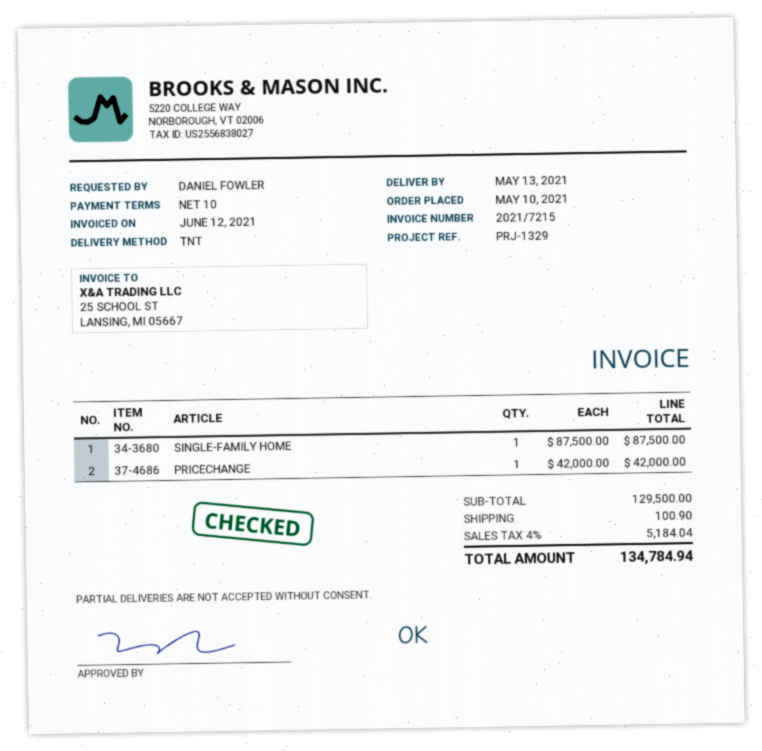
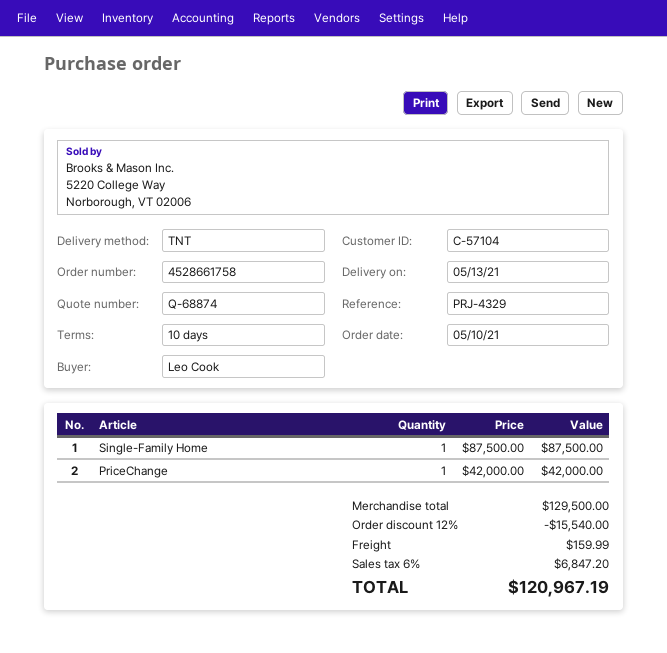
reference: PRJ-1329 -> PRJ-4329
ordered by: DANIEL FOWLER -> Leo Cook
discount: none -> 12% = 15540.00
shipping: 100.90 -> 159.99
tax: 4% = 5184.04 -> 6% = 6847.20
total: 134784.94 -> 120967.19

